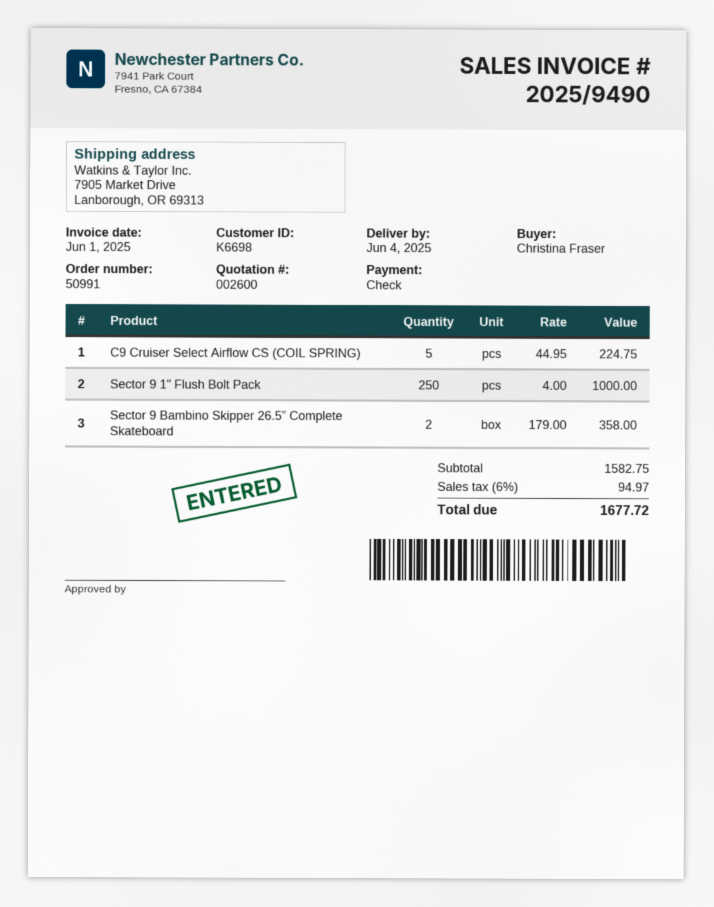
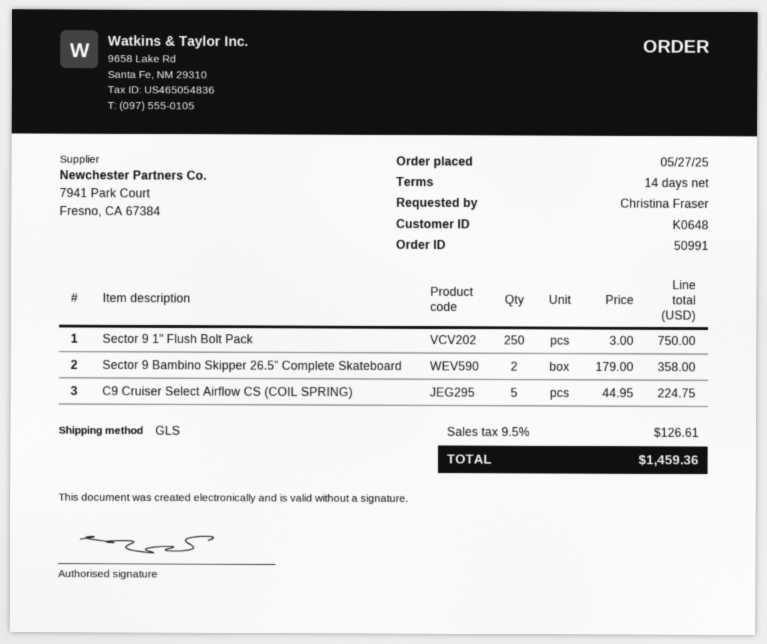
customer number: K6698 -> K0648
Sector 9 1" Flush Bolt Pack: 250 x 4.00 = 1000.00 -> 250 x 3.00 = 750.00
tax: 6% = 94.97 -> 9.5% = 126.61
total: 1677.72 -> 1459.36

